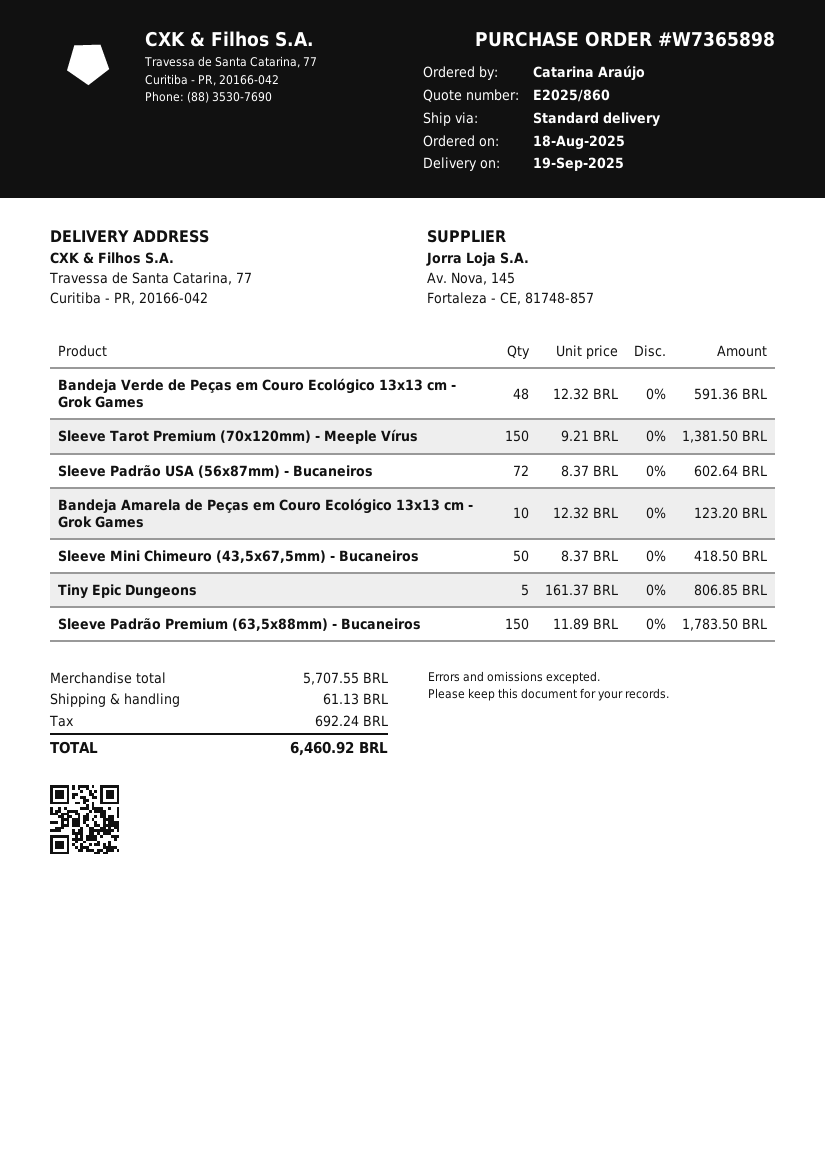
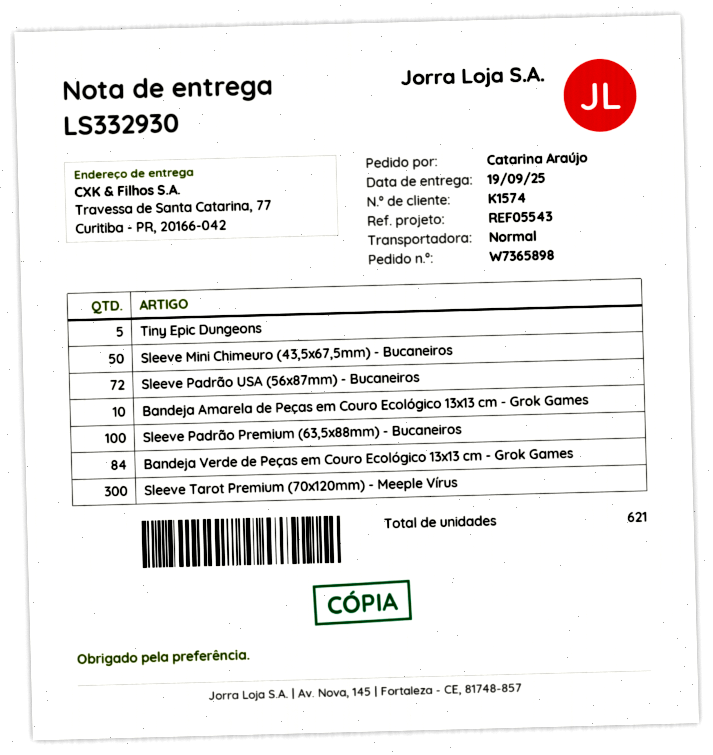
Bandeja Verde de Peças em Couro Ecológico 13x13 cm - Grok Games: 48 -> 84
Sleeve Tarot Premium (70x120mm) - Meeple Vírus: 150 -> 300
Sleeve Padrão Premium (63,5x88mm) - Bucaneiros: 150 -> 100

